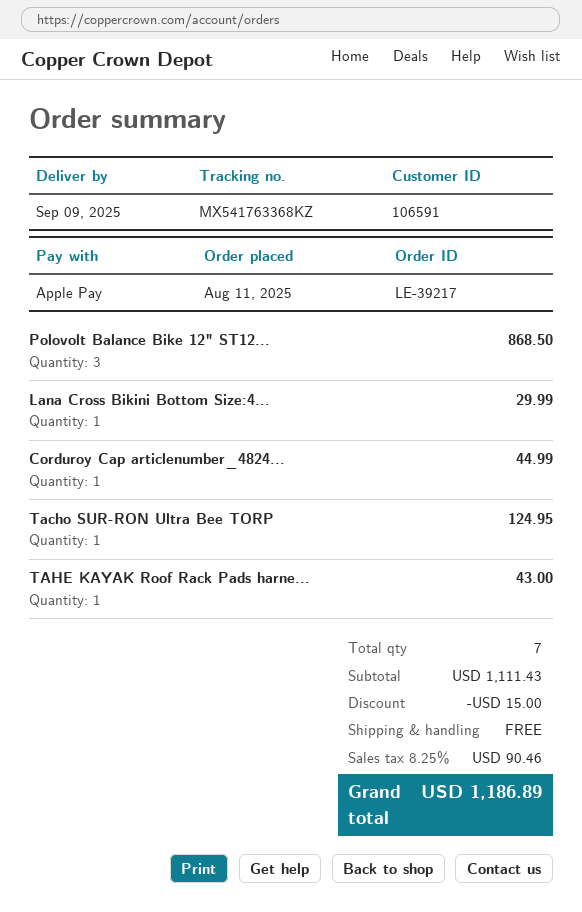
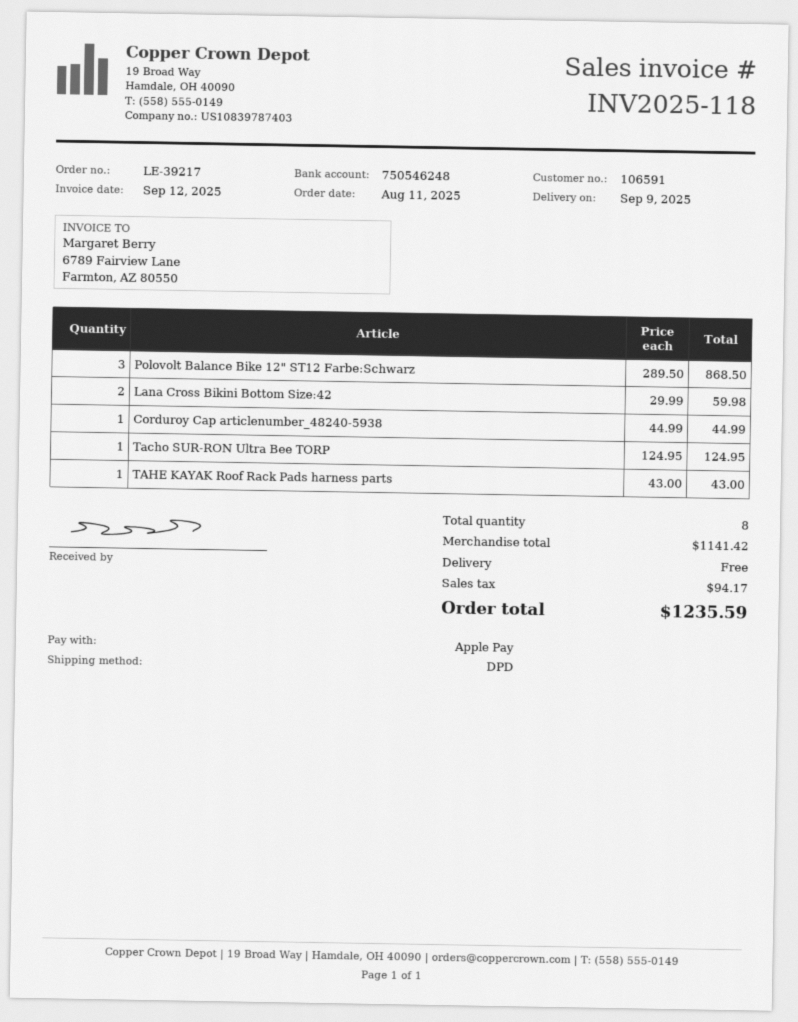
Lana Cross Bikini Bottom Size:4...: 1 for 29.99 -> 2 for 59.98
total quantity: 7 -> 8
subtotal: 1111.43 -> 1141.42
discount: 15.00 -> none
tax: 90.46 -> 94.17
total: 1186.89 -> 1235.59

